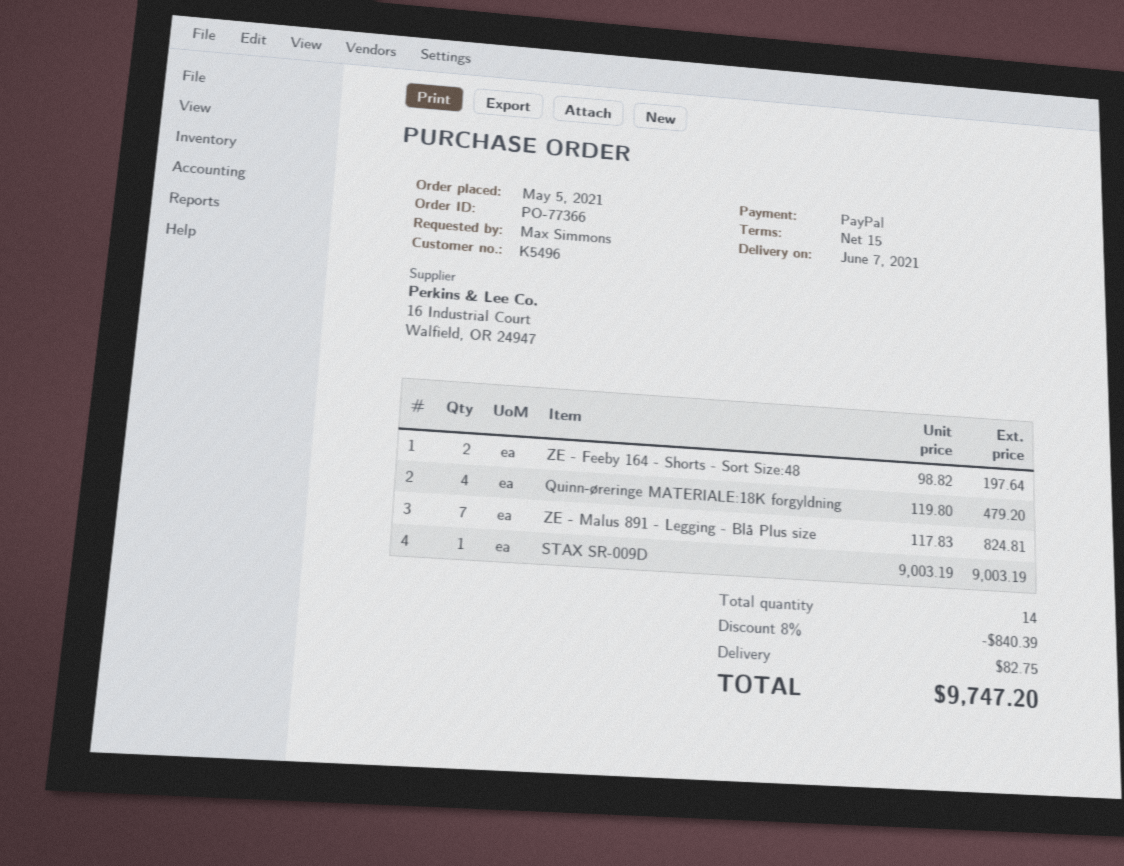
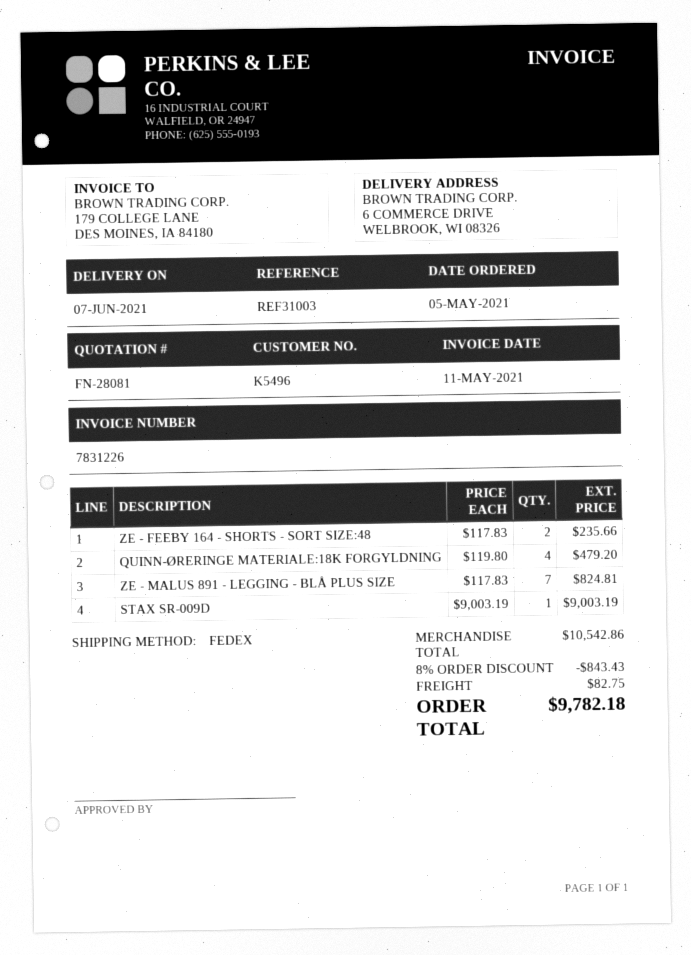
ZE - Feeby 164 - Shorts - Sort Size:48: 2 x 98.82 = 197.64 -> 2 x 117.83 = 235.66
discount: 8% = 840.39 -> 8% = 843.43
total: 9747.20 -> 9782.18

